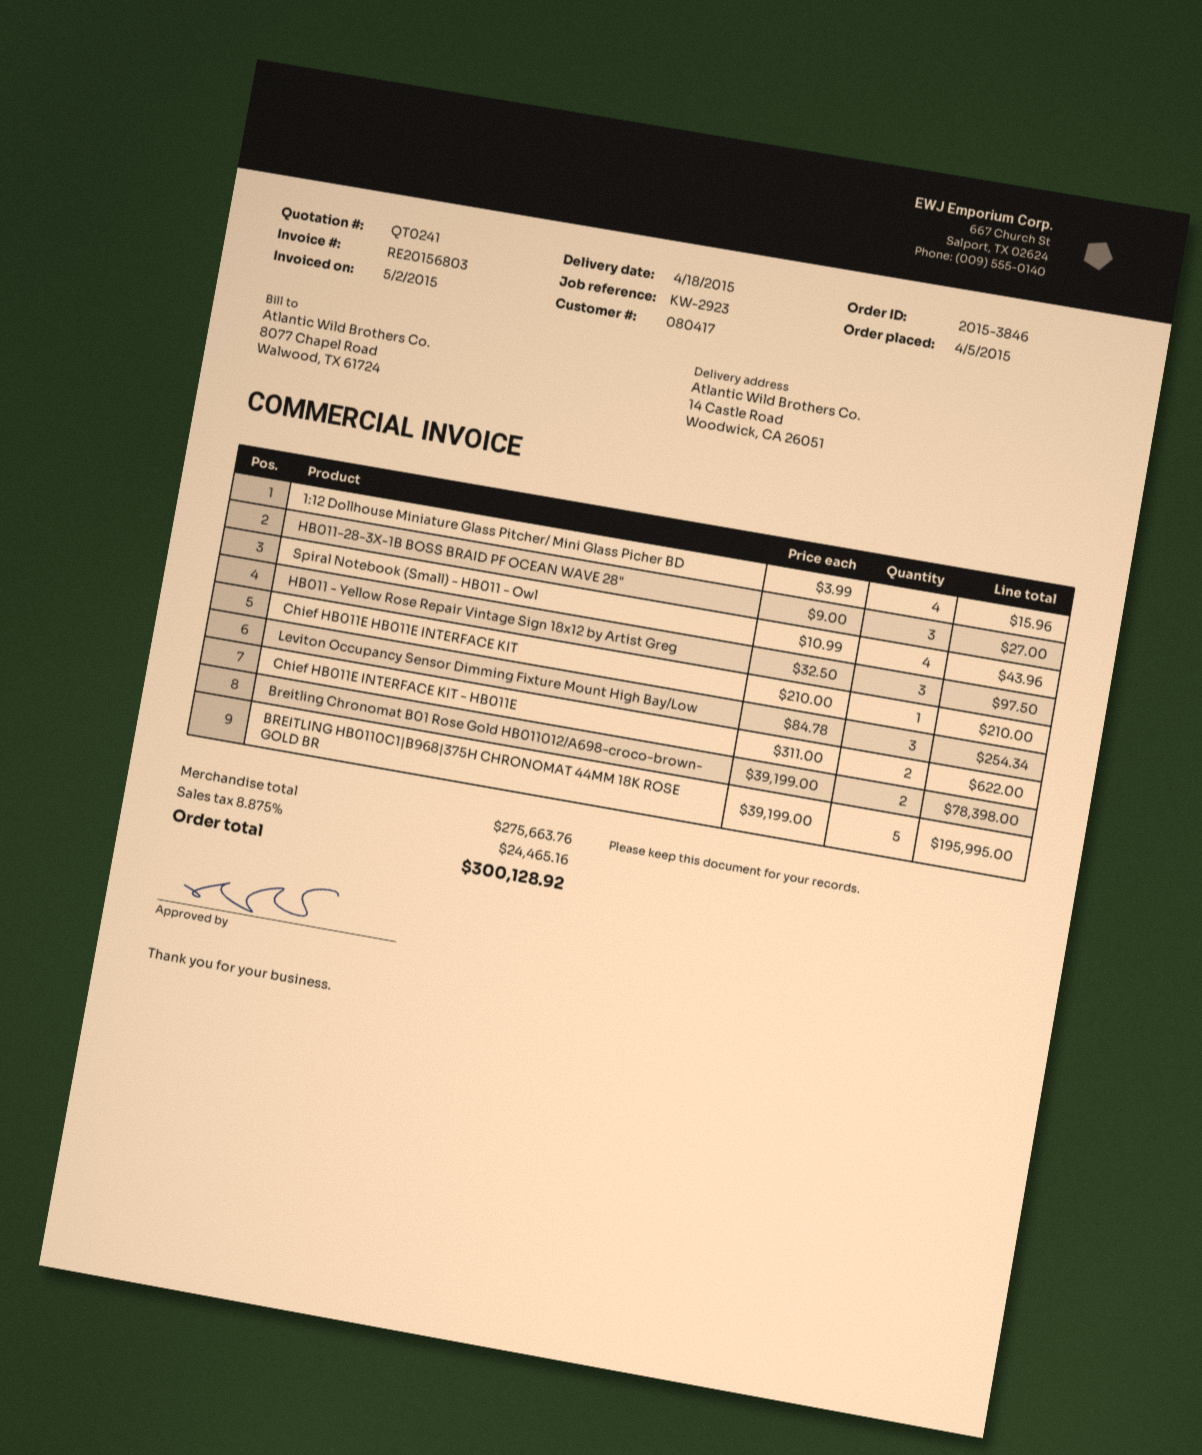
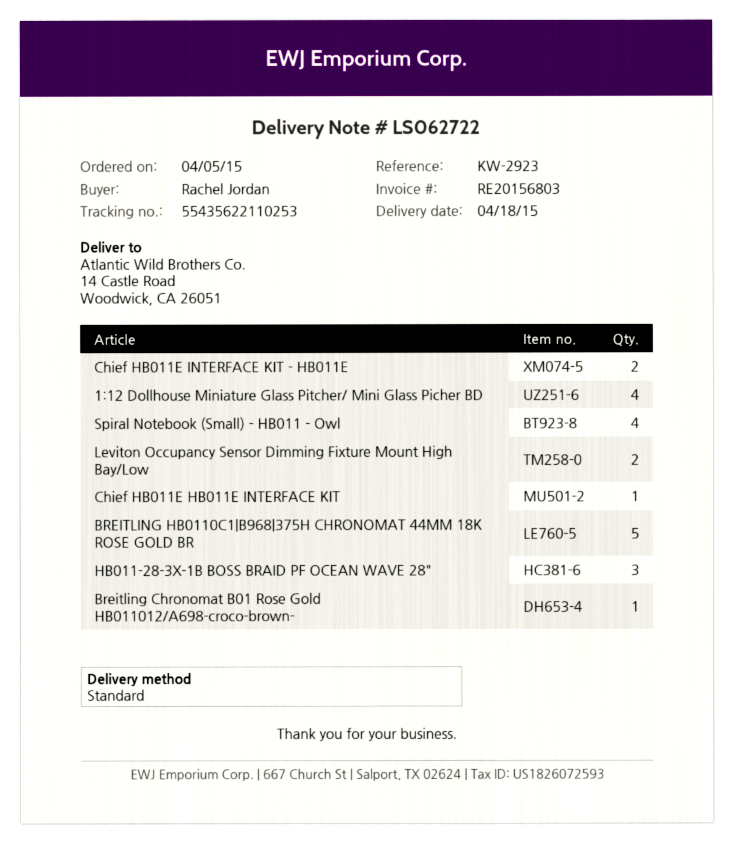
HB011 - Yellow Rose Repair Vintage Sign 18x12 by Artist Greg: 3 -> none
Leviton Occupancy Sensor Dimming Fixture Mount High Bay/Low: 3 -> 2
Breitling Chronomat B01 Rose Gold HB011012/A698-croco-brown-: 2 -> 1

